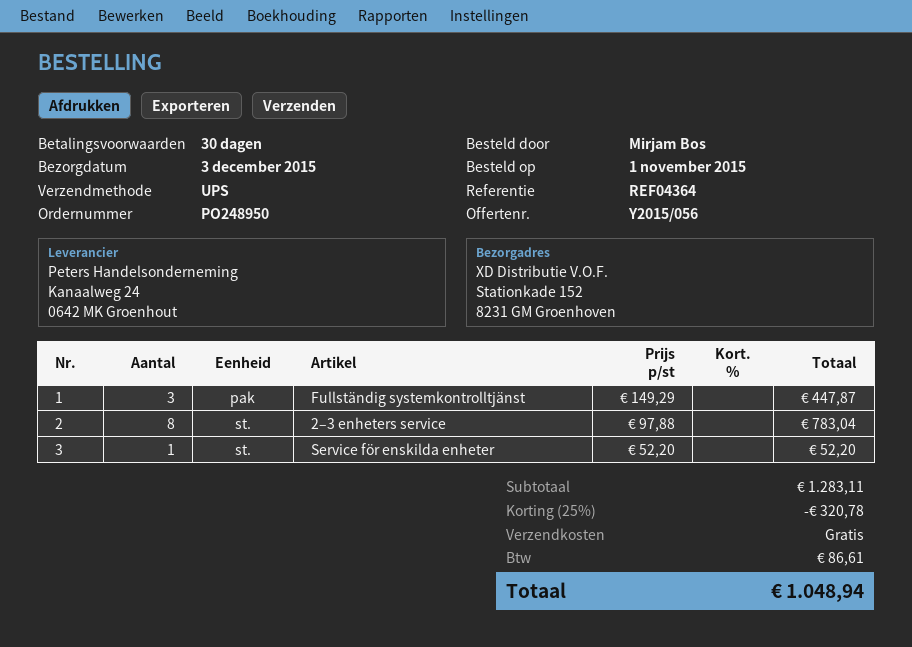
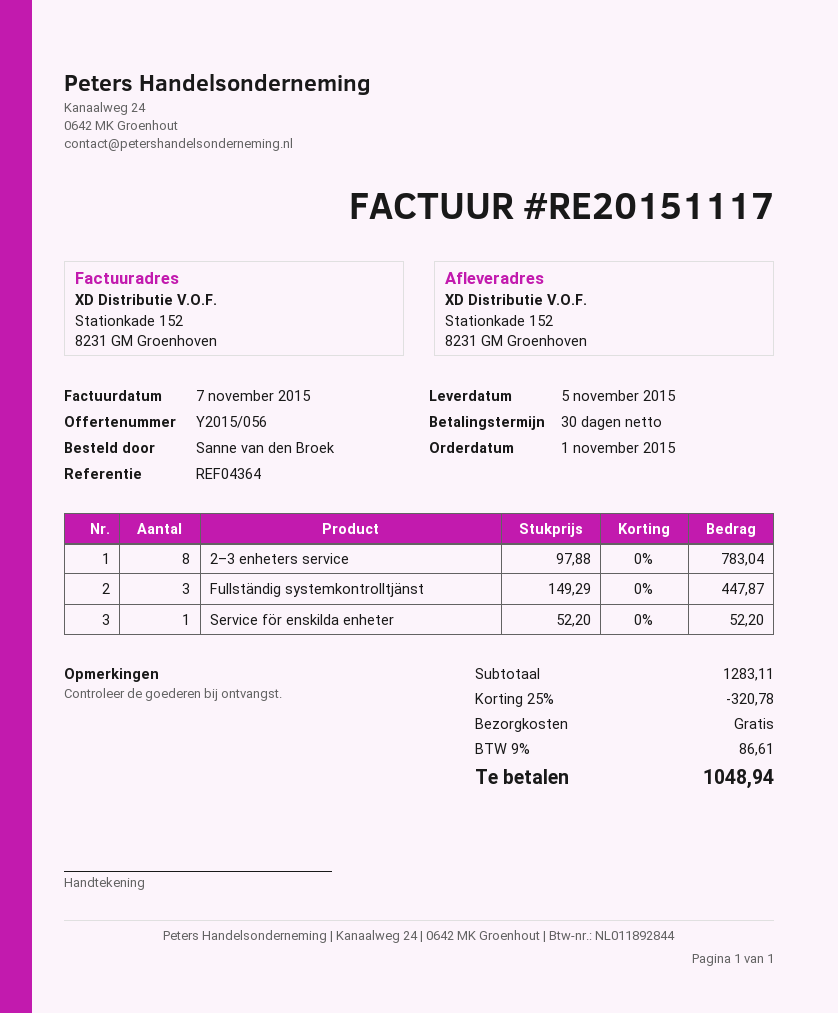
delivery date: 2015-12-03 -> 2015-11-05
ordered by: Mirjam Bos -> Sanne van den Broek

